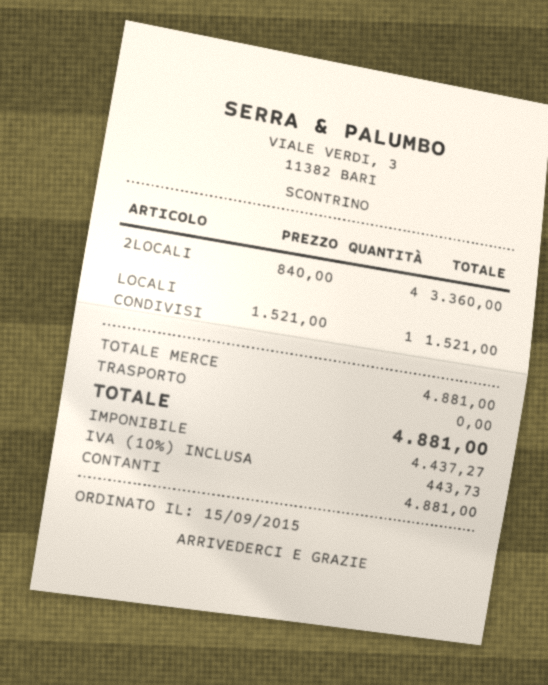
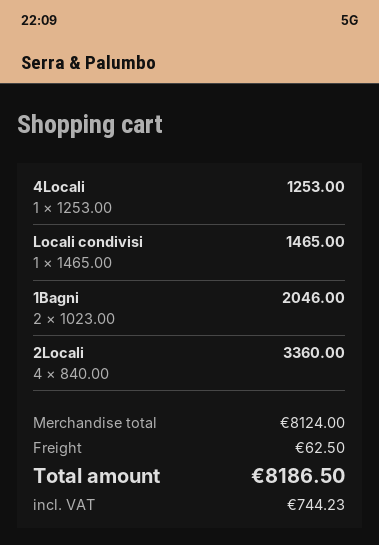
LOCALI CONDIVISI: 1 x 1521.00 = 1521.00 -> 1 x 1465.00 = 1465.00
4Locali: none -> 1 x 1253.00 = 1253.00
1Bagni: none -> 2 x 1023.00 = 2046.00
subtotal: 4881.00 -> 8124.00
shipping: 0.00 -> 62.50
tax: 443.73 -> 744.23
total: 4881.00 -> 8186.50

